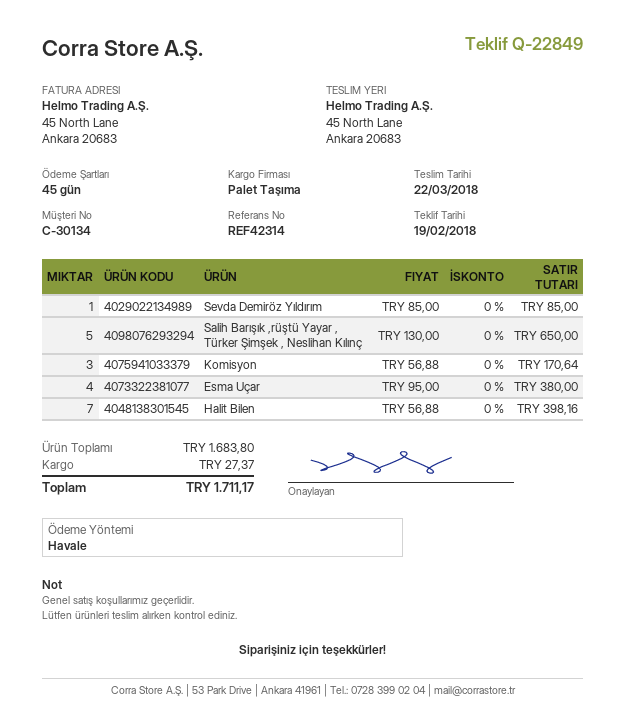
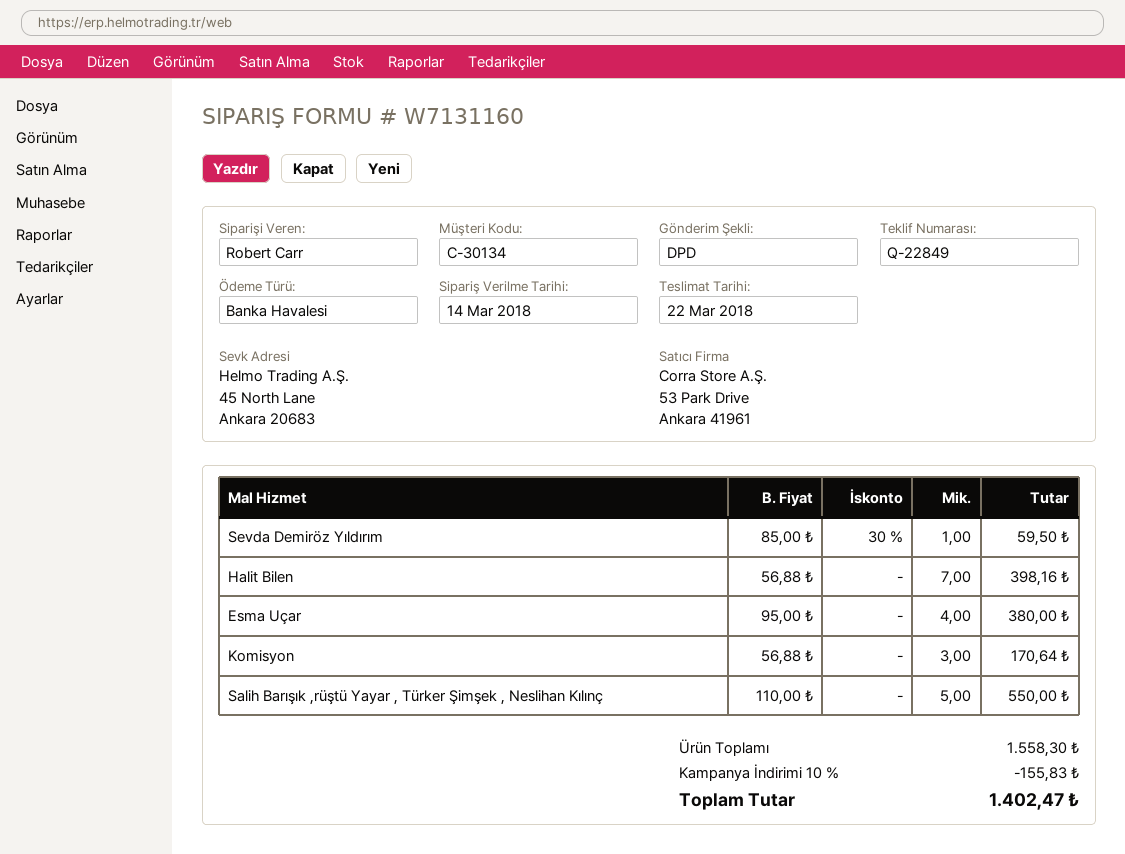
shipping method: pallet freight -> DPD
Sevda Demiröz Yıldırım: 1 x 85.00 = 85.00 -> 1 x 85.00 - 30% = 59.50
Salih Barışık ,rüştü Yayar , Türker Şimşek , Neslihan Kılınç: 5 x 130.00 = 650.00 -> 5 x 110.00 = 550.00
subtotal: 1683.80 -> 1558.30
discount: none -> 10% = 155.83
shipping: 27.37 -> none
total: 1711.17 -> 1402.47

